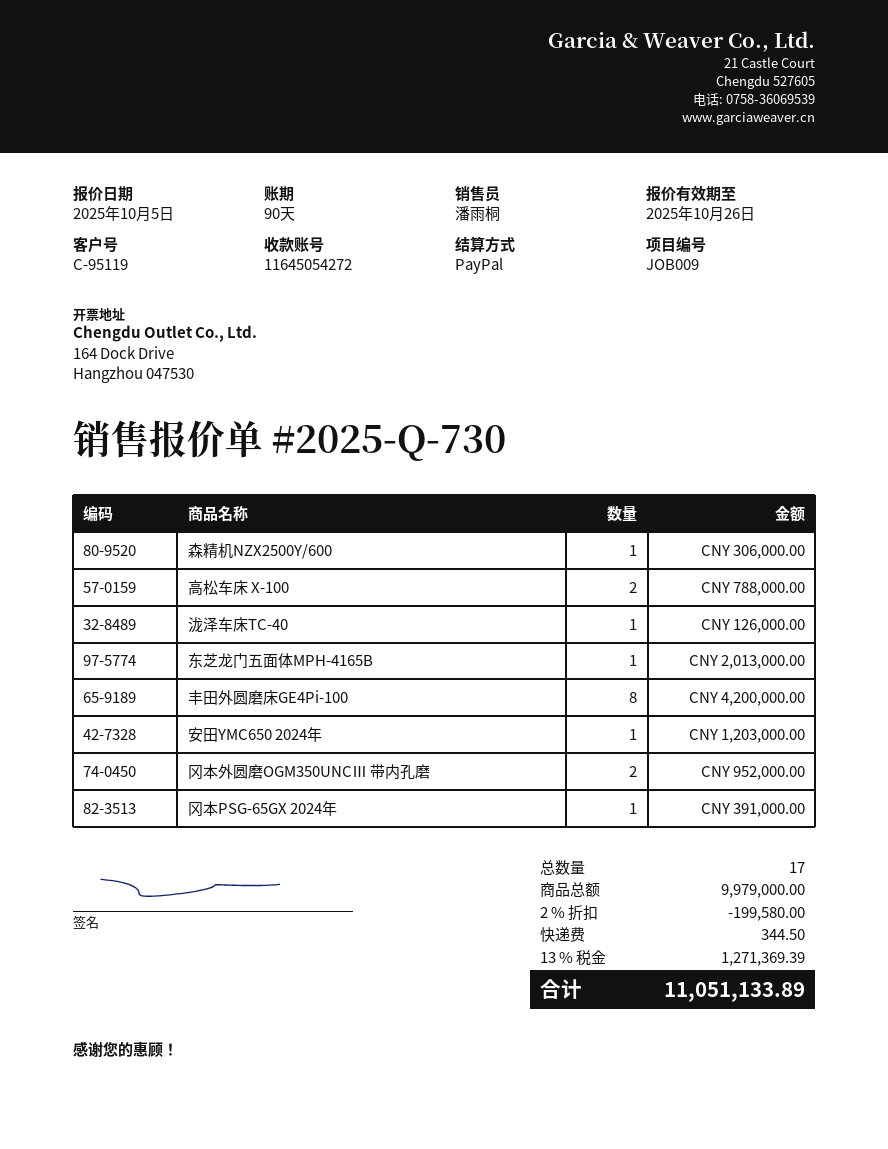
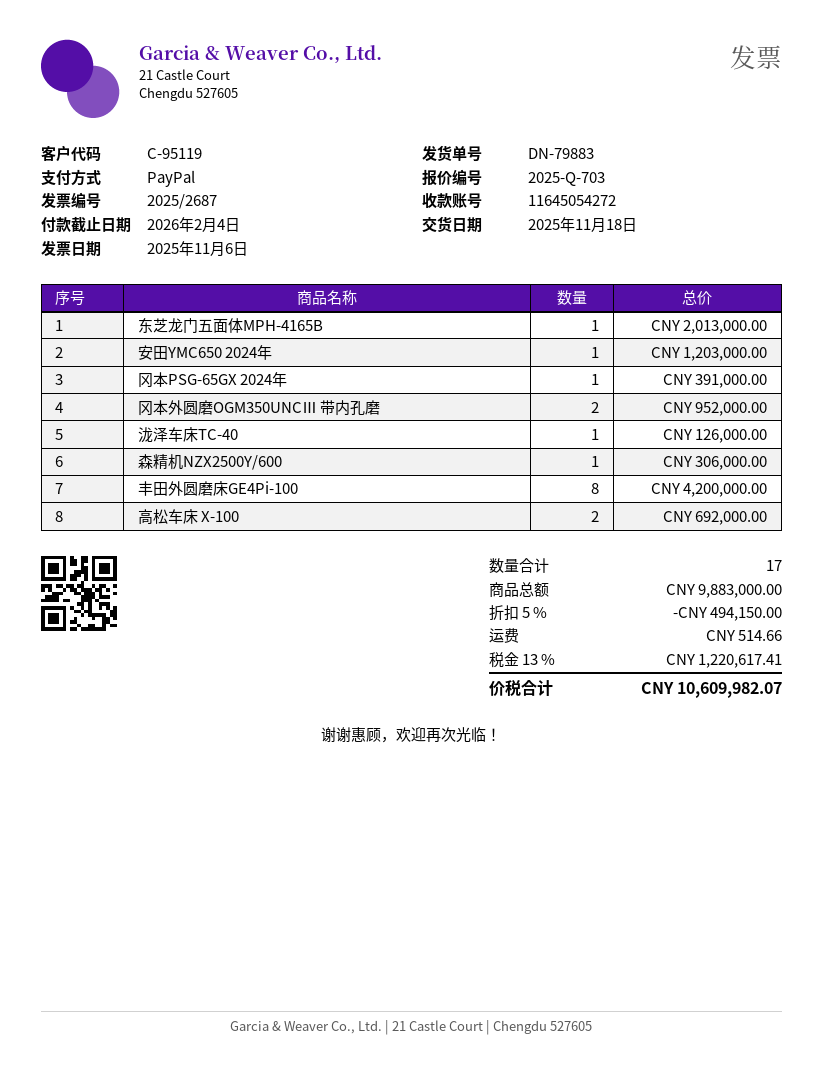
quote number: 2025-Q-730 -> 2025-Q-703
高松车床 X-100: 2 for 788000.00 -> 2 for 692000.00
subtotal: 9979000.00 -> 9883000.00
discount: 2% = 199580.00 -> 5% = 494150.00
shipping: 344.50 -> 514.66
tax: 13% = 1271369.39 -> 13% = 1220617.41
total: 11051133.89 -> 10609982.07

